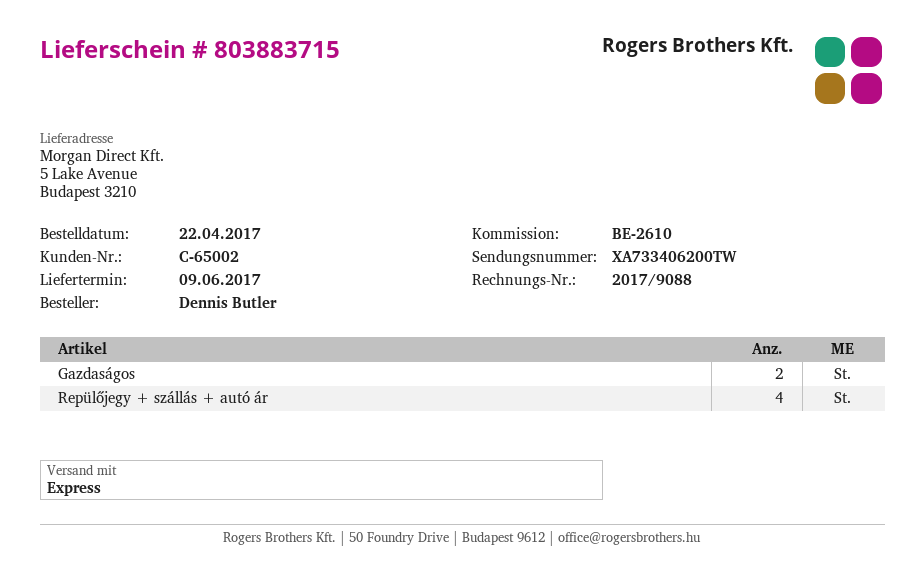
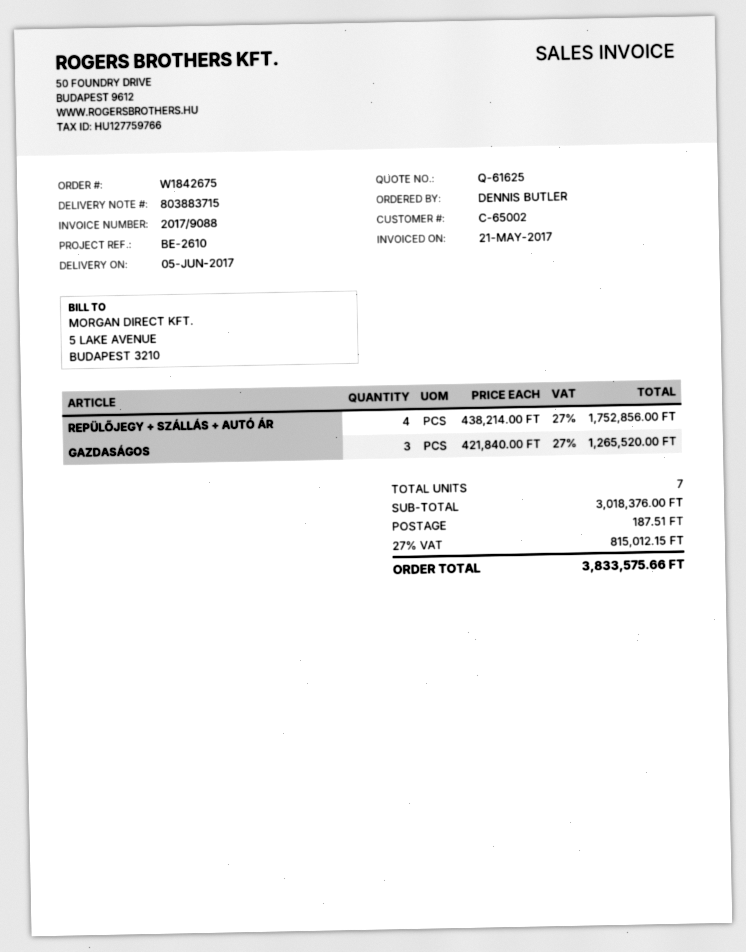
delivery date: 2017-06-09 -> 2017-06-05
Gazdaságos: 2 -> 3

